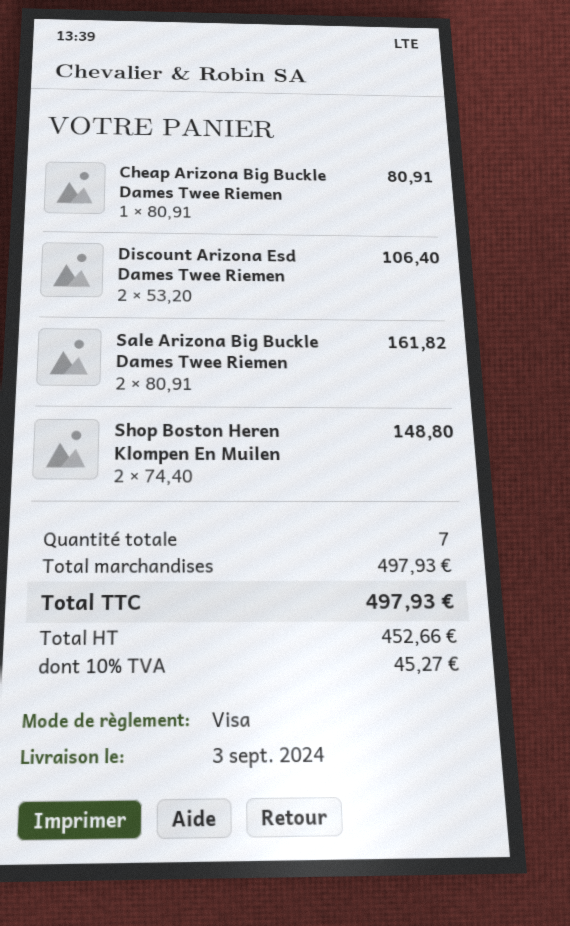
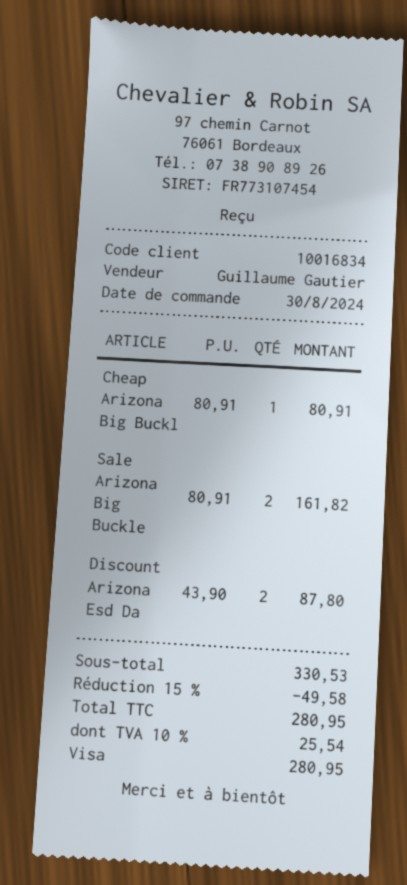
Discount Arizona Esd Dames Twee Riemen: 2 x 53.20 = 106.40 -> 2 x 43.90 = 87.80
Shop Boston Heren Klompen En Muilen: 2 x 74.40 = 148.80 -> none
subtotal: 497.93 -> 330.53
discount: none -> 15% = 49.58
tax: 10% = 45.27 -> 10% = 25.54
total: 497.93 -> 280.95

